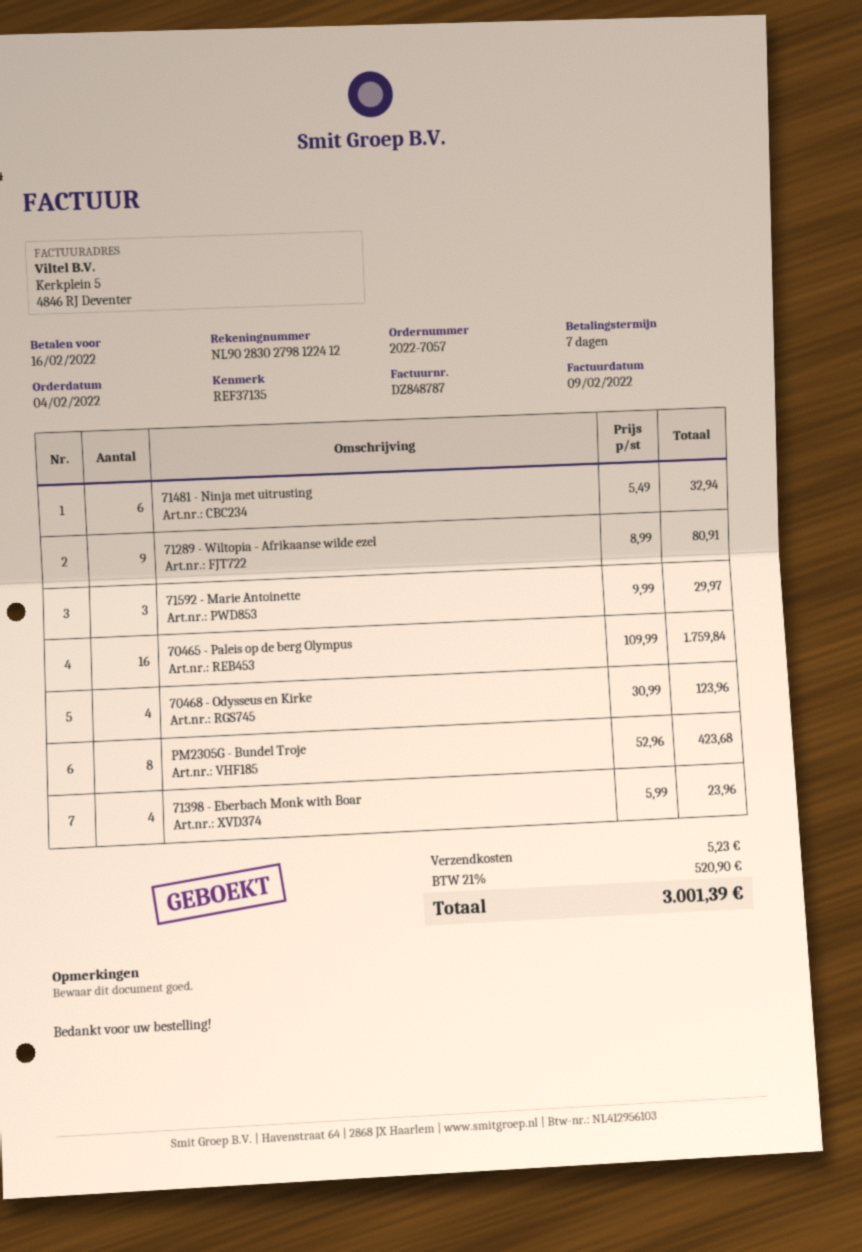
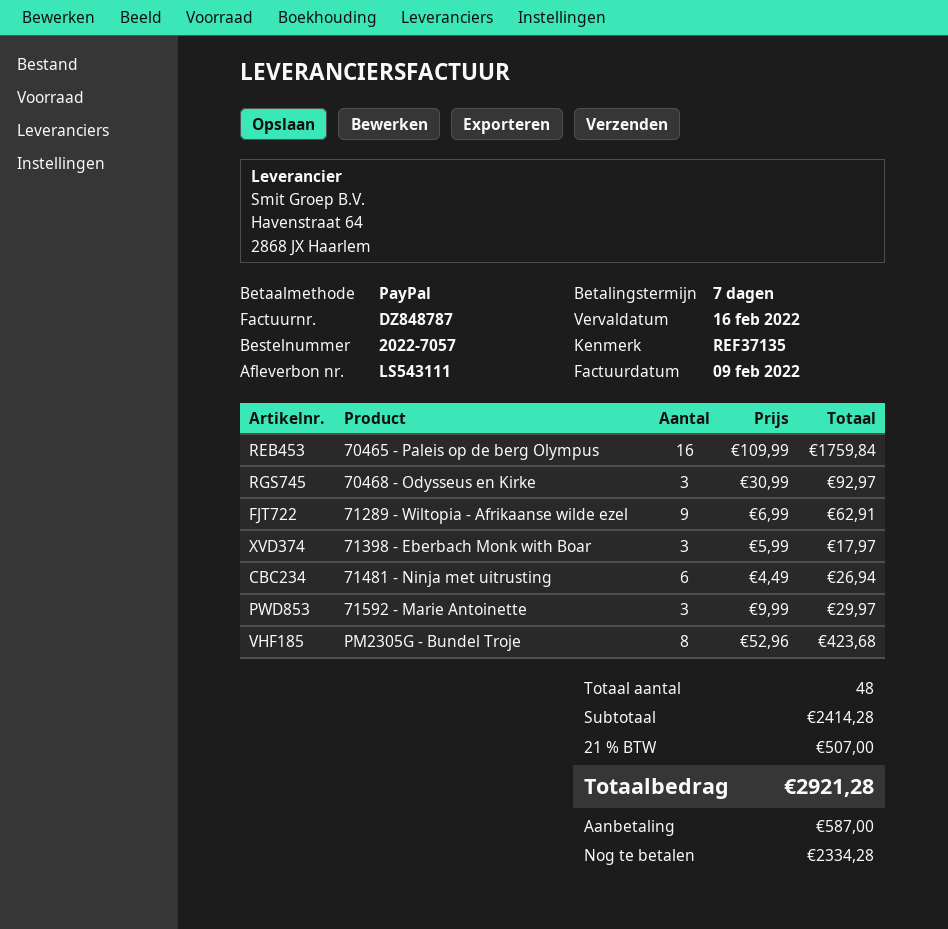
71481 - Ninja met uitrusting: 6 x 5.49 = 32.94 -> 6 x 4.49 = 26.94
71289 - Wiltopia - Afrikaanse wilde ezel: 9 x 8.99 = 80.91 -> 9 x 6.99 = 62.91
70468 - Odysseus en Kirke: 4 x 30.99 = 123.96 -> 3 x 30.99 = 92.97
71398 - Eberbach Monk with Boar: 4 x 5.99 = 23.96 -> 3 x 5.99 = 17.97
shipping: 5.23 -> none
tax: 21% = 520.90 -> 21% = 507.00
total: 3001.39 -> 2921.28

